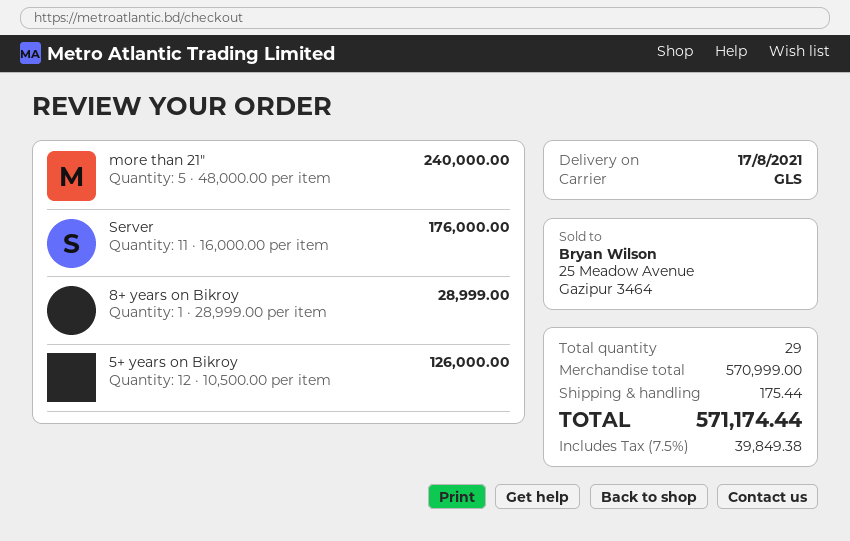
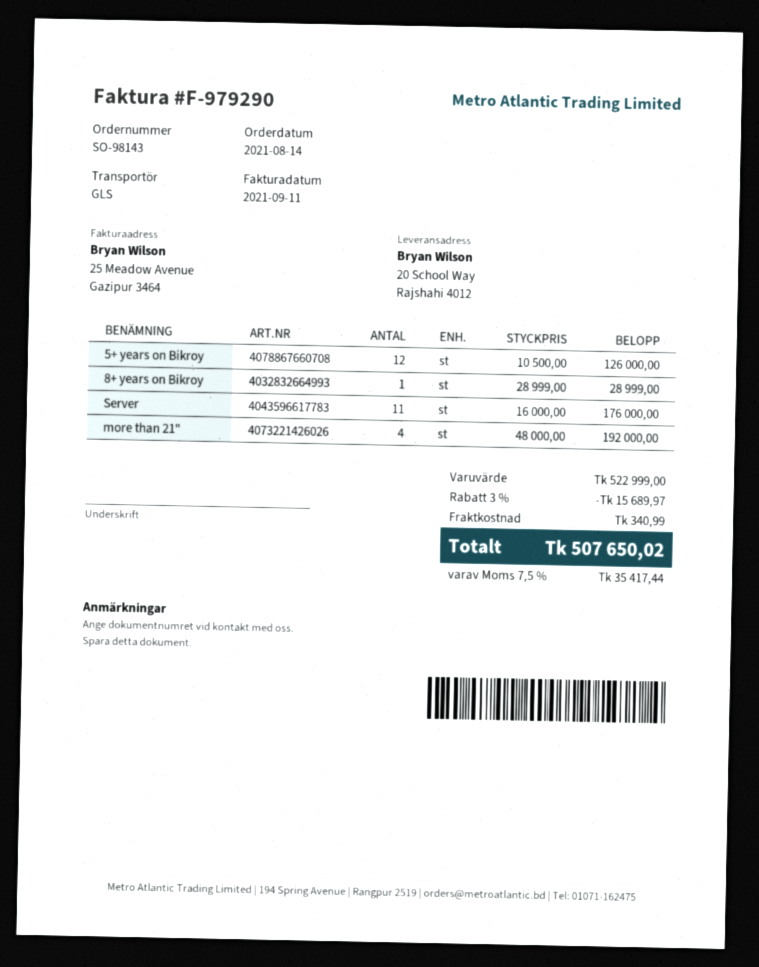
more than 21": 5 x 48000.00 = 240000.00 -> 4 x 48000.00 = 192000.00
subtotal: 570999.00 -> 522999.00
discount: none -> 3% = 15689.97
shipping: 175.44 -> 340.99
tax: 7.5% = 39849.38 -> 7.5% = 35417.44
total: 571174.44 -> 507650.02

